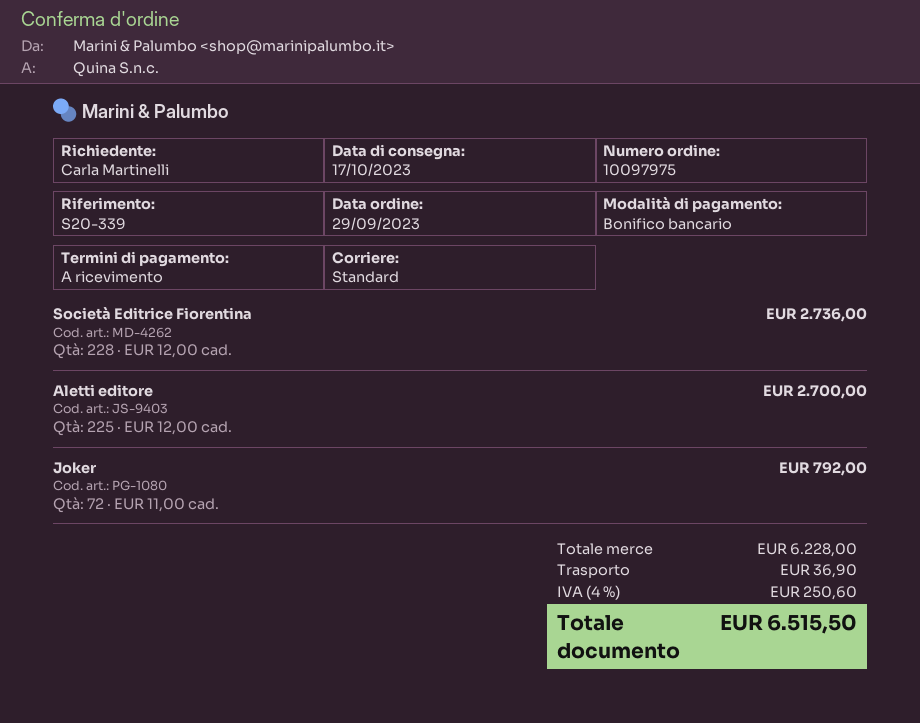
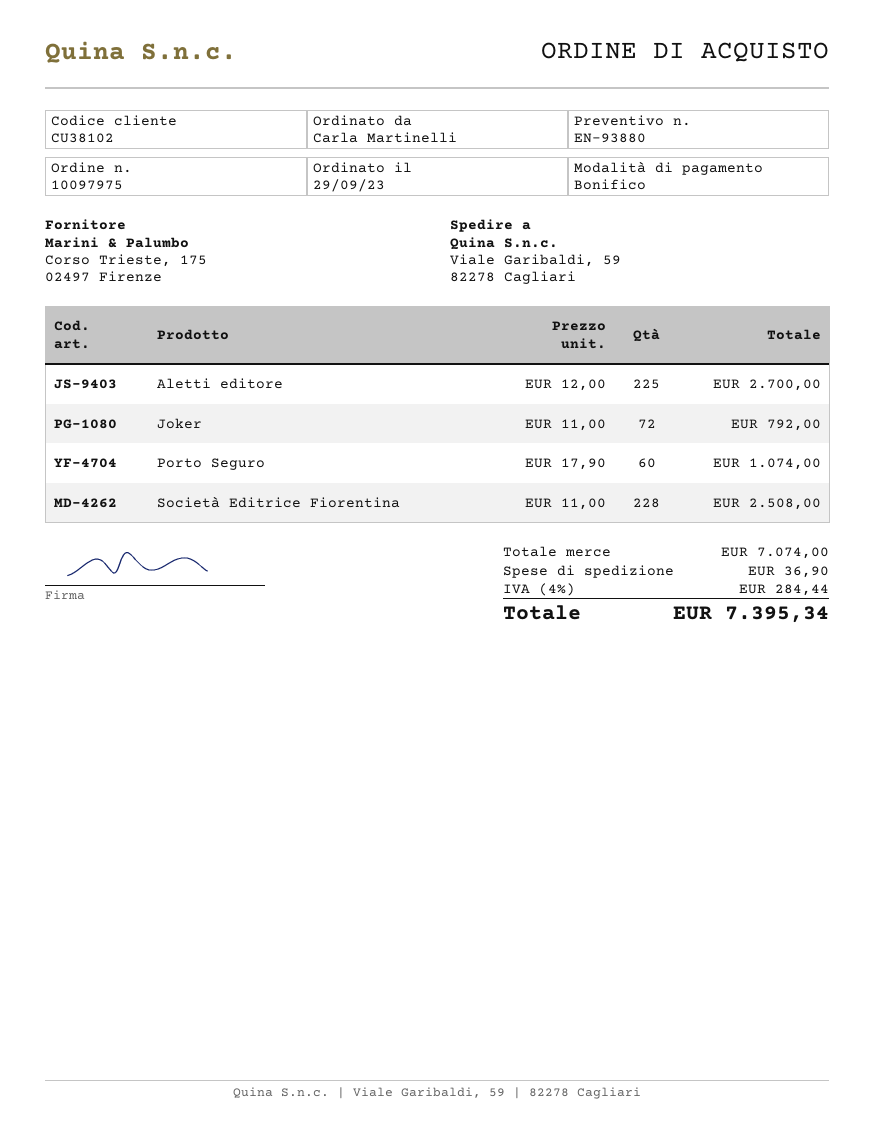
Società Editrice Fiorentina: 228 x 12.00 = 2736.00 -> 228 x 11.00 = 2508.00
Porto Seguro: none -> 60 x 17.90 = 1074.00
subtotal: 6228.00 -> 7074.00
tax: 4% = 250.60 -> 4% = 284.44
total: 6515.50 -> 7395.34

